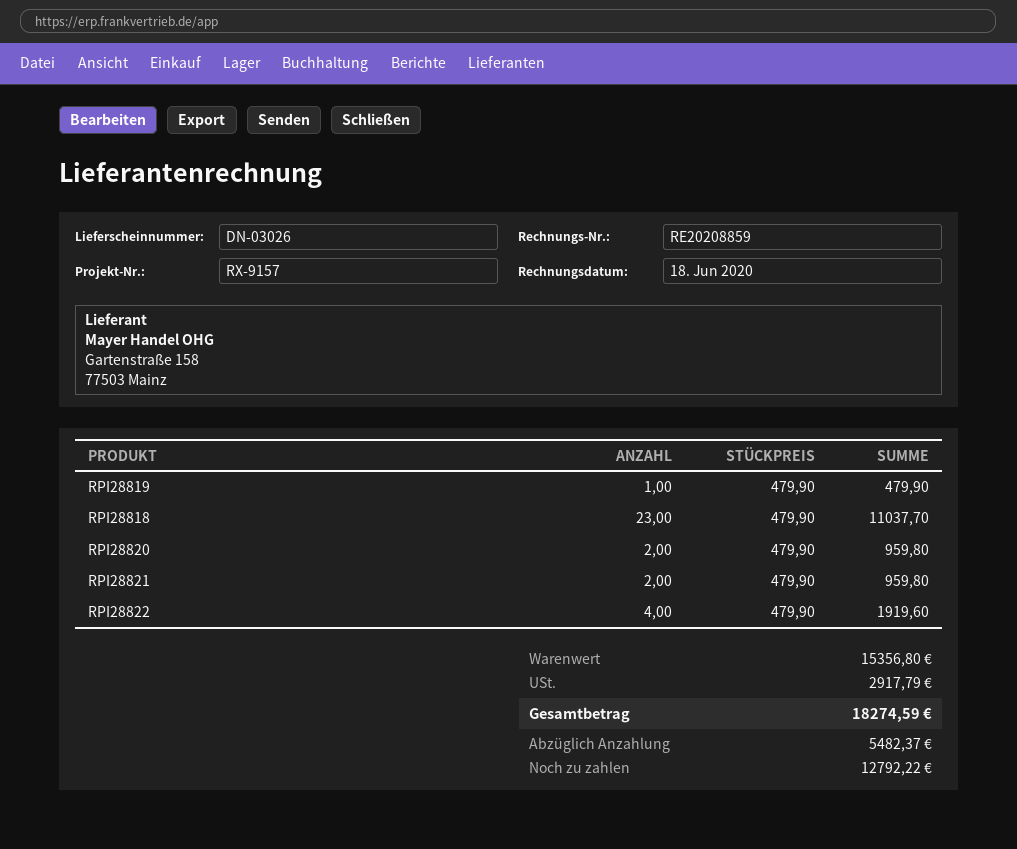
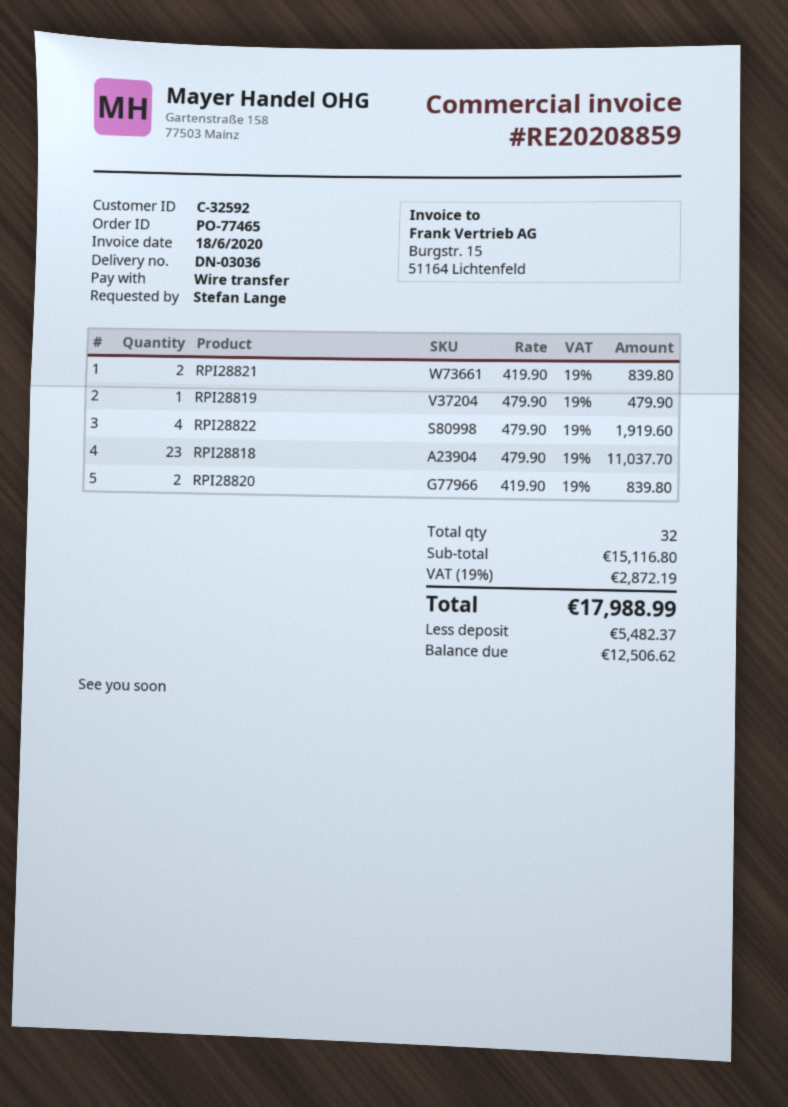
delivery note number: DN-03026 -> DN-03036
RPI28820: 2 x 479.90 = 959.80 -> 2 x 419.90 = 839.80
RPI28821: 2 x 479.90 = 959.80 -> 2 x 419.90 = 839.80
subtotal: 15356.80 -> 15116.80
tax: 2917.79 -> 2872.19
total: 18274.59 -> 17988.99
balance: 12792.22 -> 12506.62

